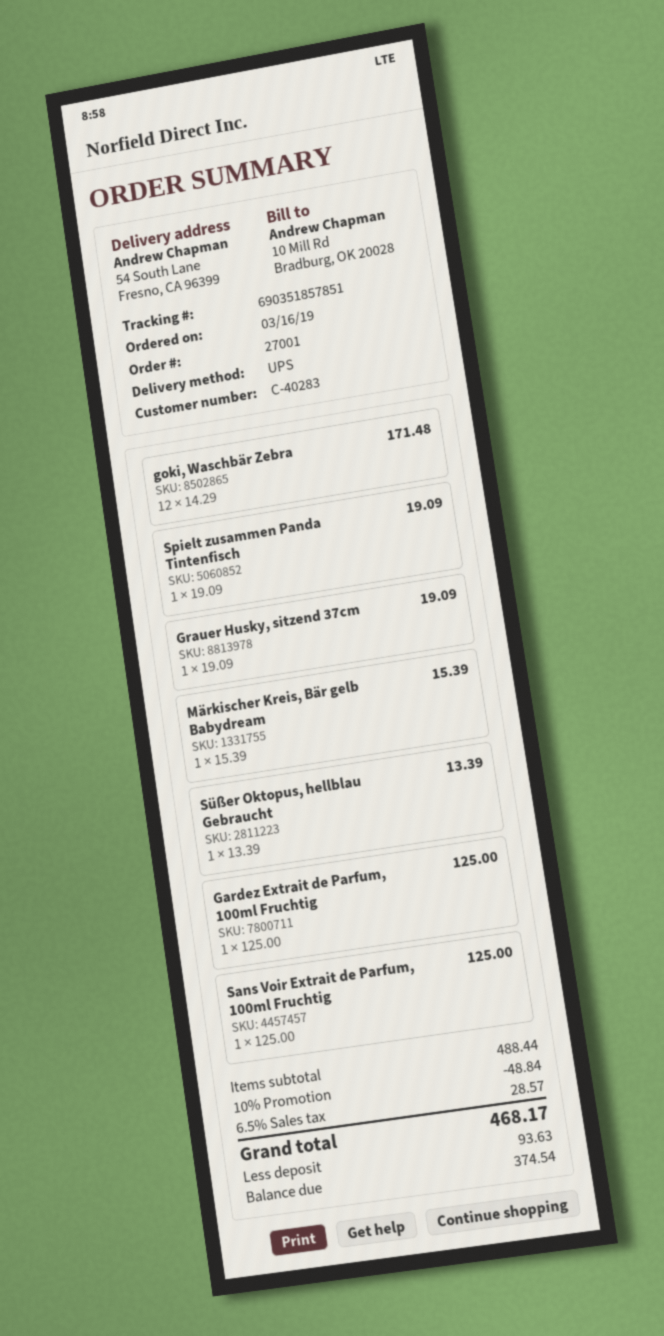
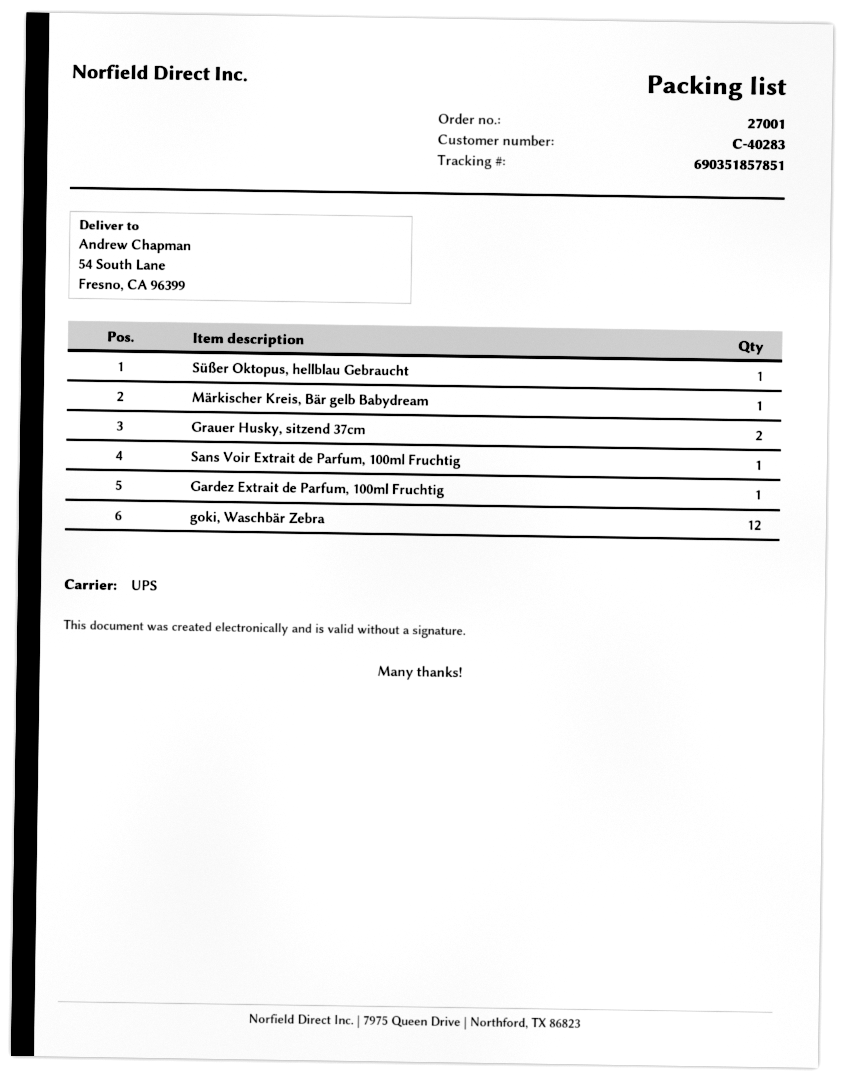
Spielt zusammen Panda Tintenfisch: 1 -> none
Grauer Husky, sitzend 37cm: 1 -> 2

